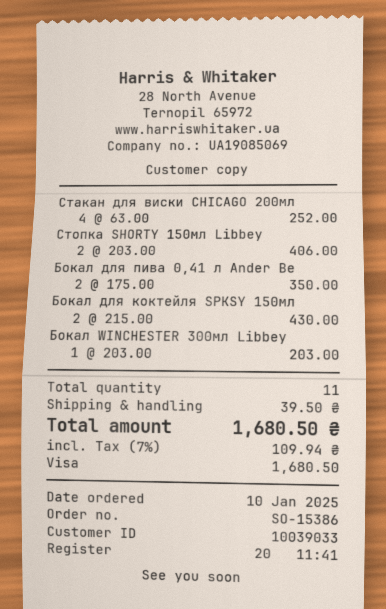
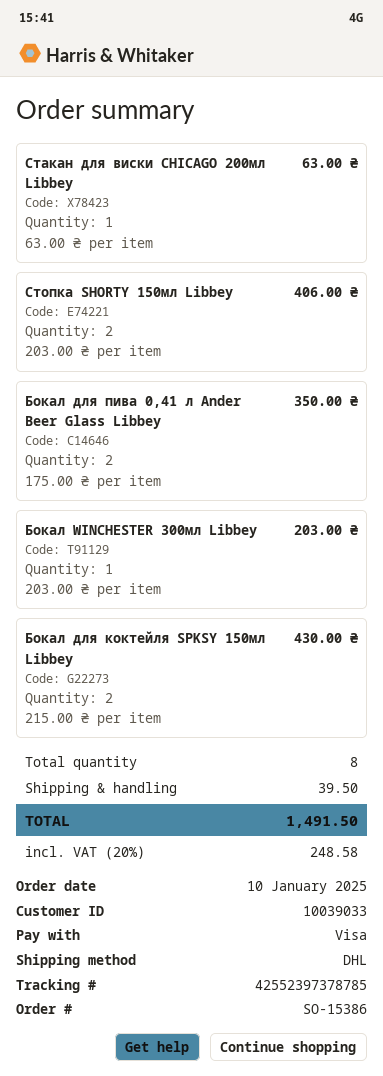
Стакан для виски CHICAGO 200мл: 4 x 63.00 = 252.00 -> 1 x 63.00 = 63.00
total quantity: 11 -> 8
tax: 7% = 109.94 -> 20% = 248.58
total: 1680.50 -> 1491.50

